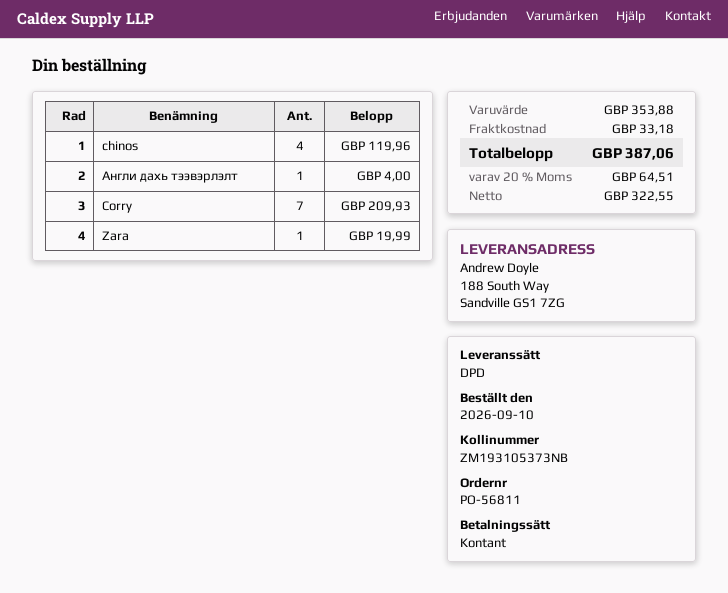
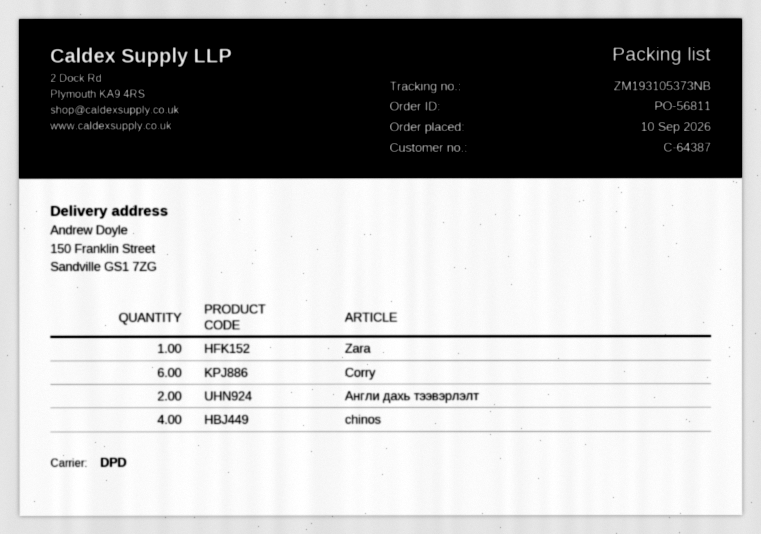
ship to: 188 South Way, Sandville GS1 7ZG -> 150 Franklin Street, Sandville GS1 7ZG
Англи дахь тээвэрлэлт: 1 -> 2
Corry: 7 -> 6

